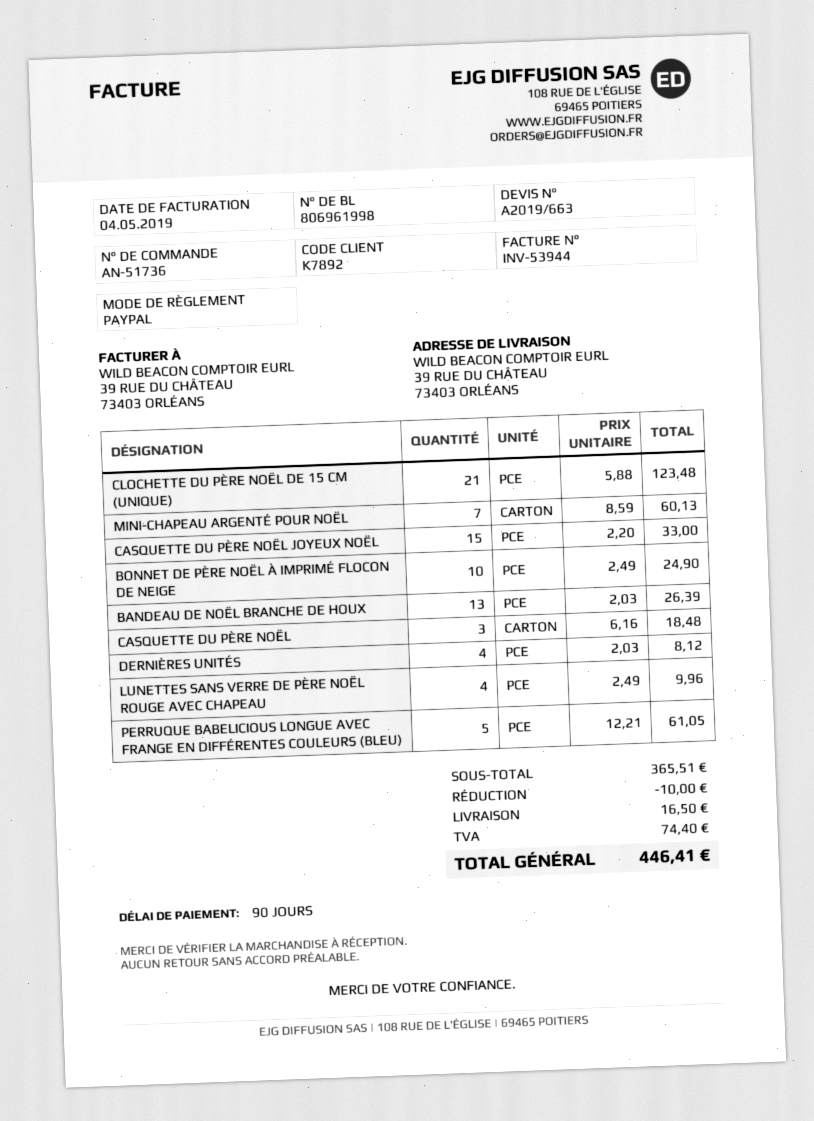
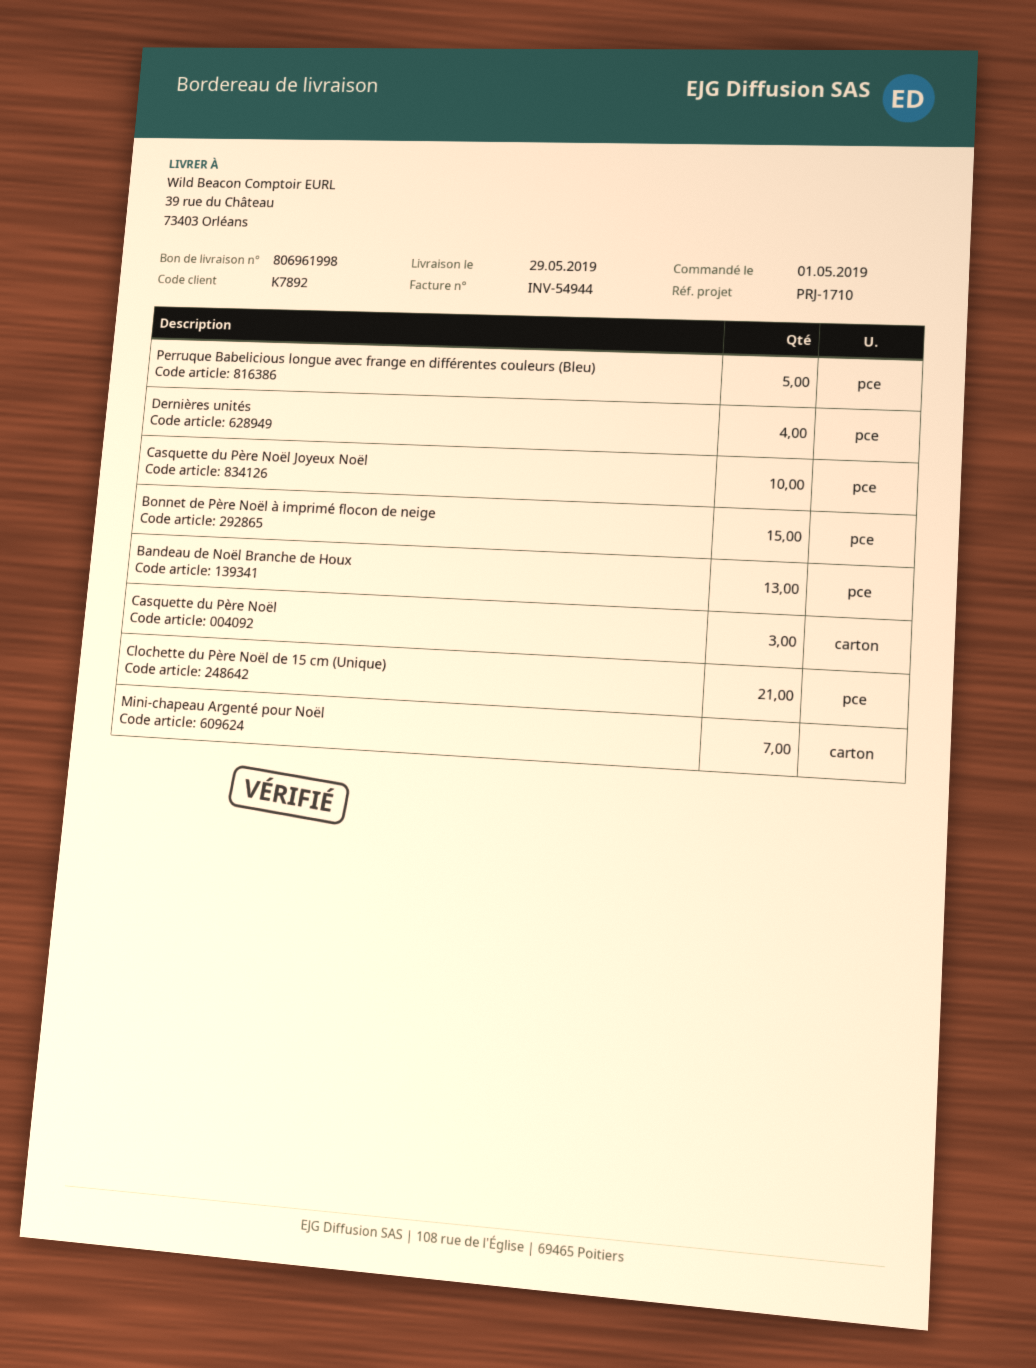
invoice number: INV-53944 -> INV-54944
CASQUETTE DU PÈRE NOËL JOYEUX NOËL: 15 -> 10
BONNET DE PÈRE NOËL À IMPRIMÉ FLOCON DE NEIGE: 10 -> 15
LUNETTES SANS VERRE DE PÈRE NOËL ROUGE AVEC CHAPEAU: 4 -> none

